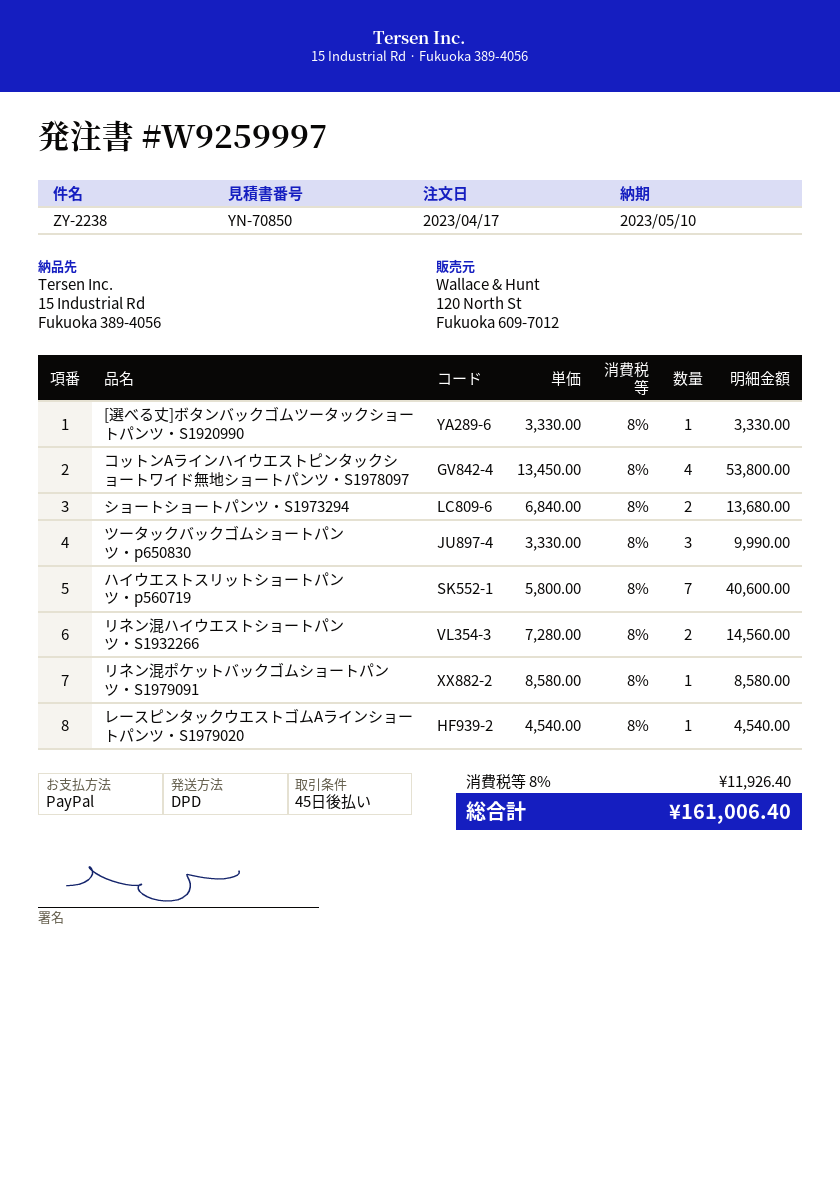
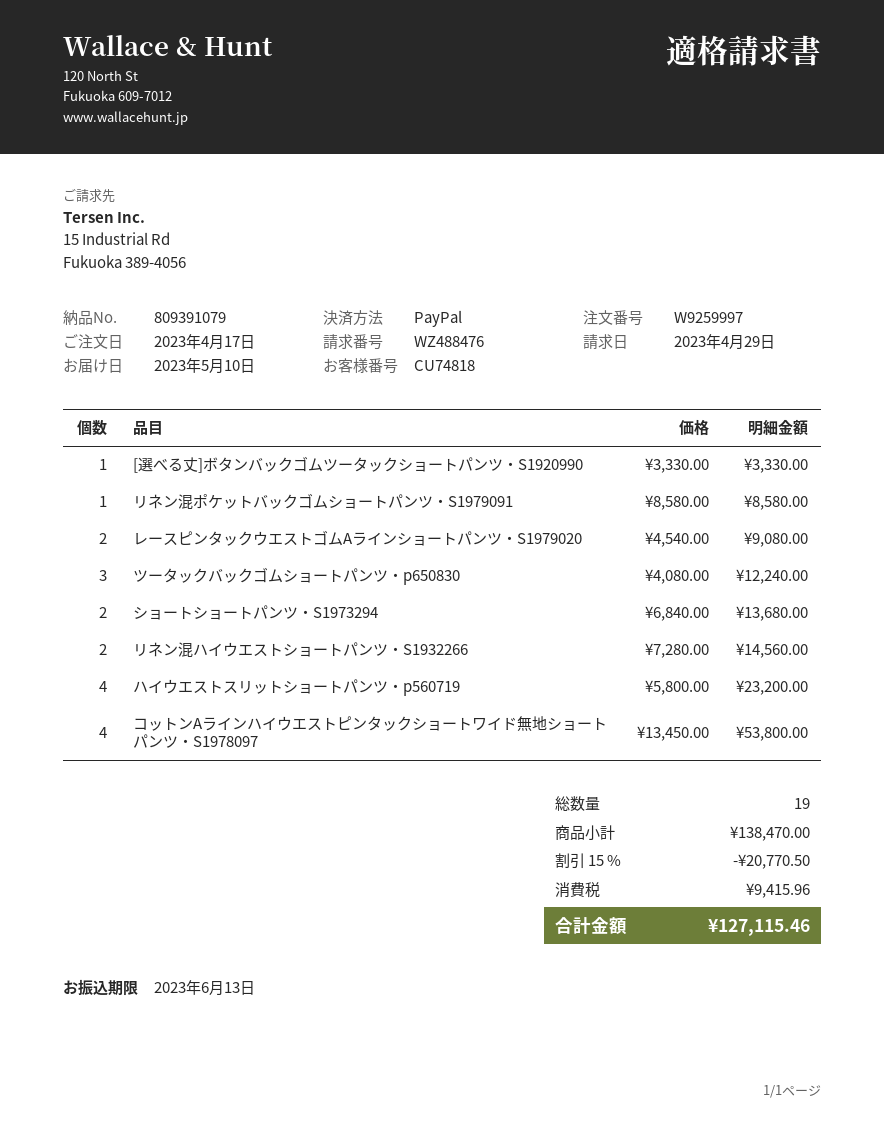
ツータックバックゴムショートパンツ・p650830: 3 x 3330.00 = 9990.00 -> 3 x 4080.00 = 12240.00
ハイウエストスリットショートパンツ・p560719: 7 x 5800.00 = 40600.00 -> 4 x 5800.00 = 23200.00
レースピンタックウエストゴムAラインショートパンツ・S1979020: 1 x 4540.00 = 4540.00 -> 2 x 4540.00 = 9080.00
discount: none -> 15% = 20770.50
tax: 11926.40 -> 9415.96
total: 161006.40 -> 127115.46

